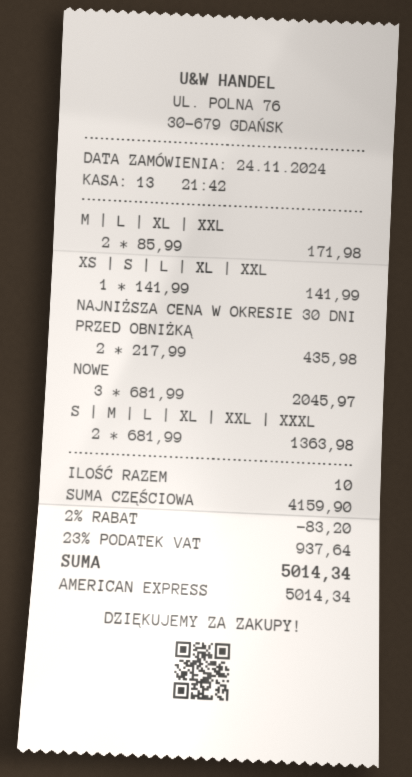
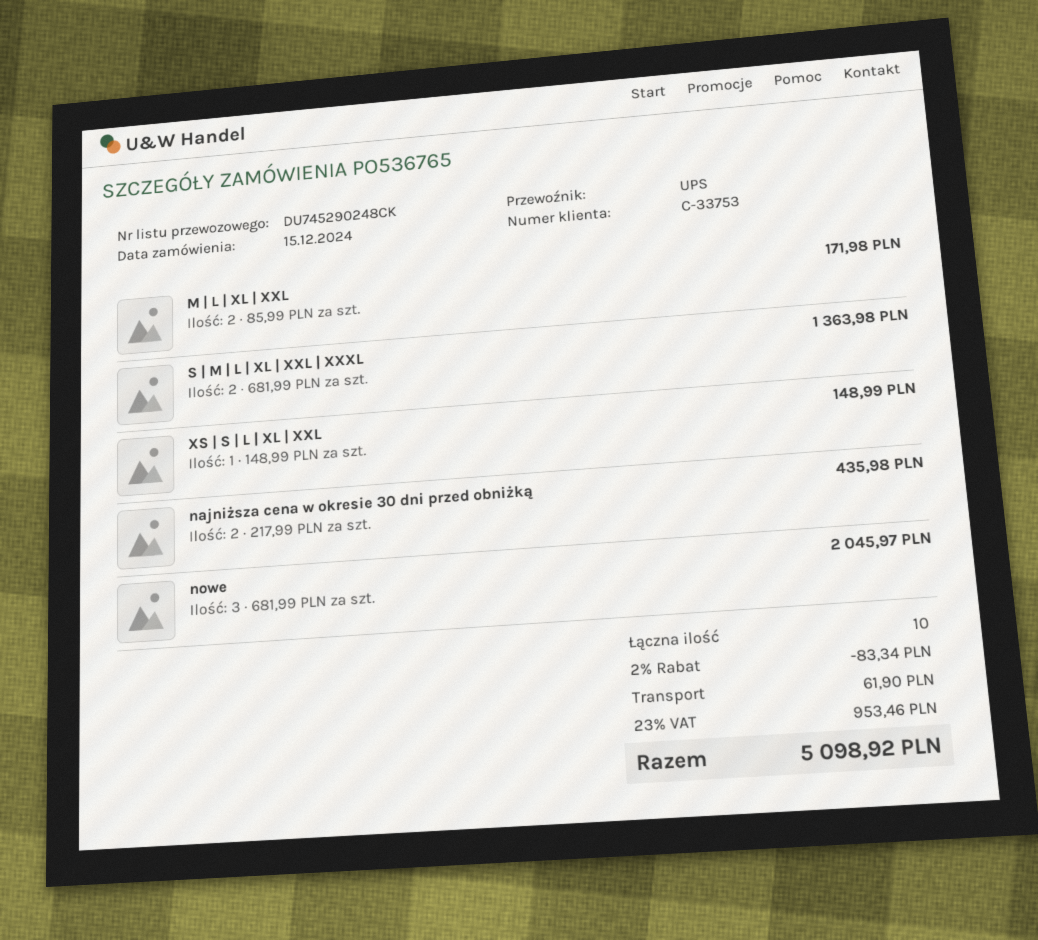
order date: 2024-11-24 -> 2024-12-15
XS | S | L | XL | XXL: 1 x 141.99 = 141.99 -> 1 x 148.99 = 148.99
discount: 2% = 83.20 -> 2% = 83.34
shipping: none -> 61.90
tax: 23% = 937.64 -> 23% = 953.46
total: 5014.34 -> 5098.92

